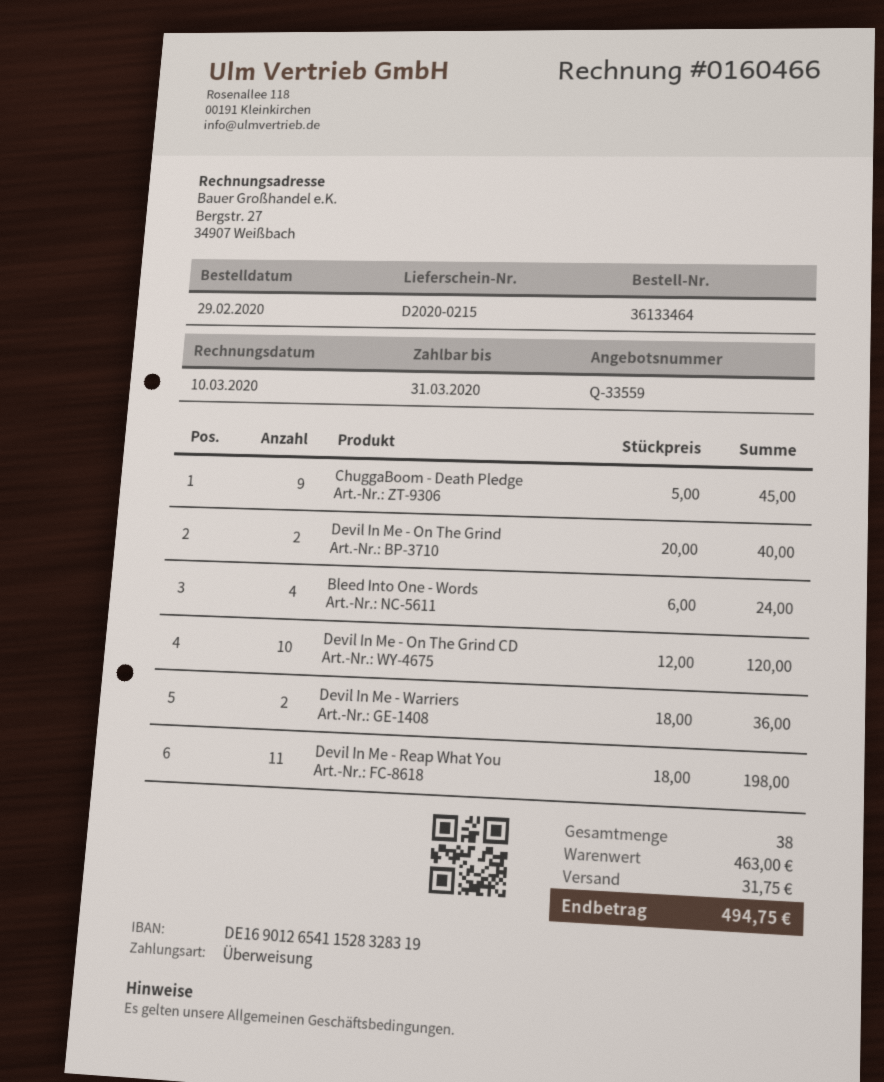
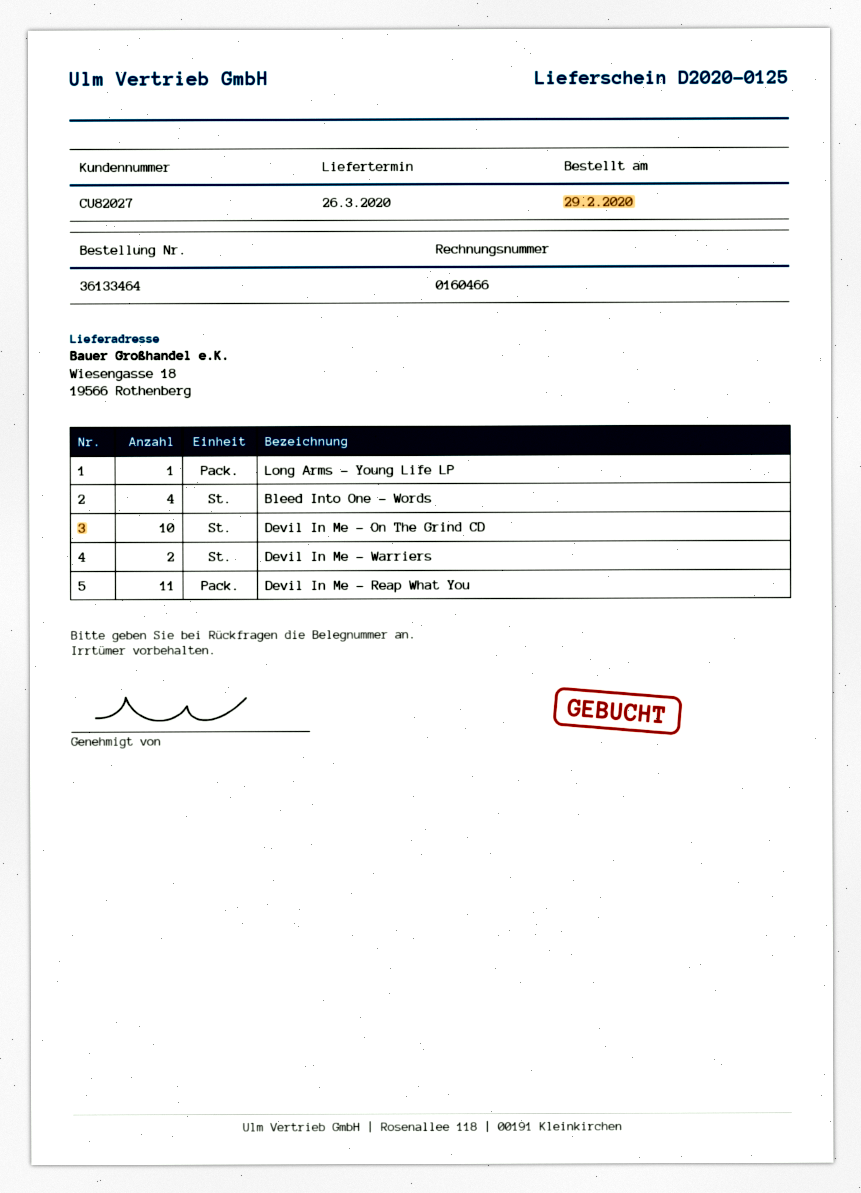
delivery note number: D2020-0215 -> D2020-0125
ChuggaBoom - Death Pledge: 9 -> none
Devil In Me - On The Grind: 2 -> none
Long Arms - Young Life LP: none -> 1

